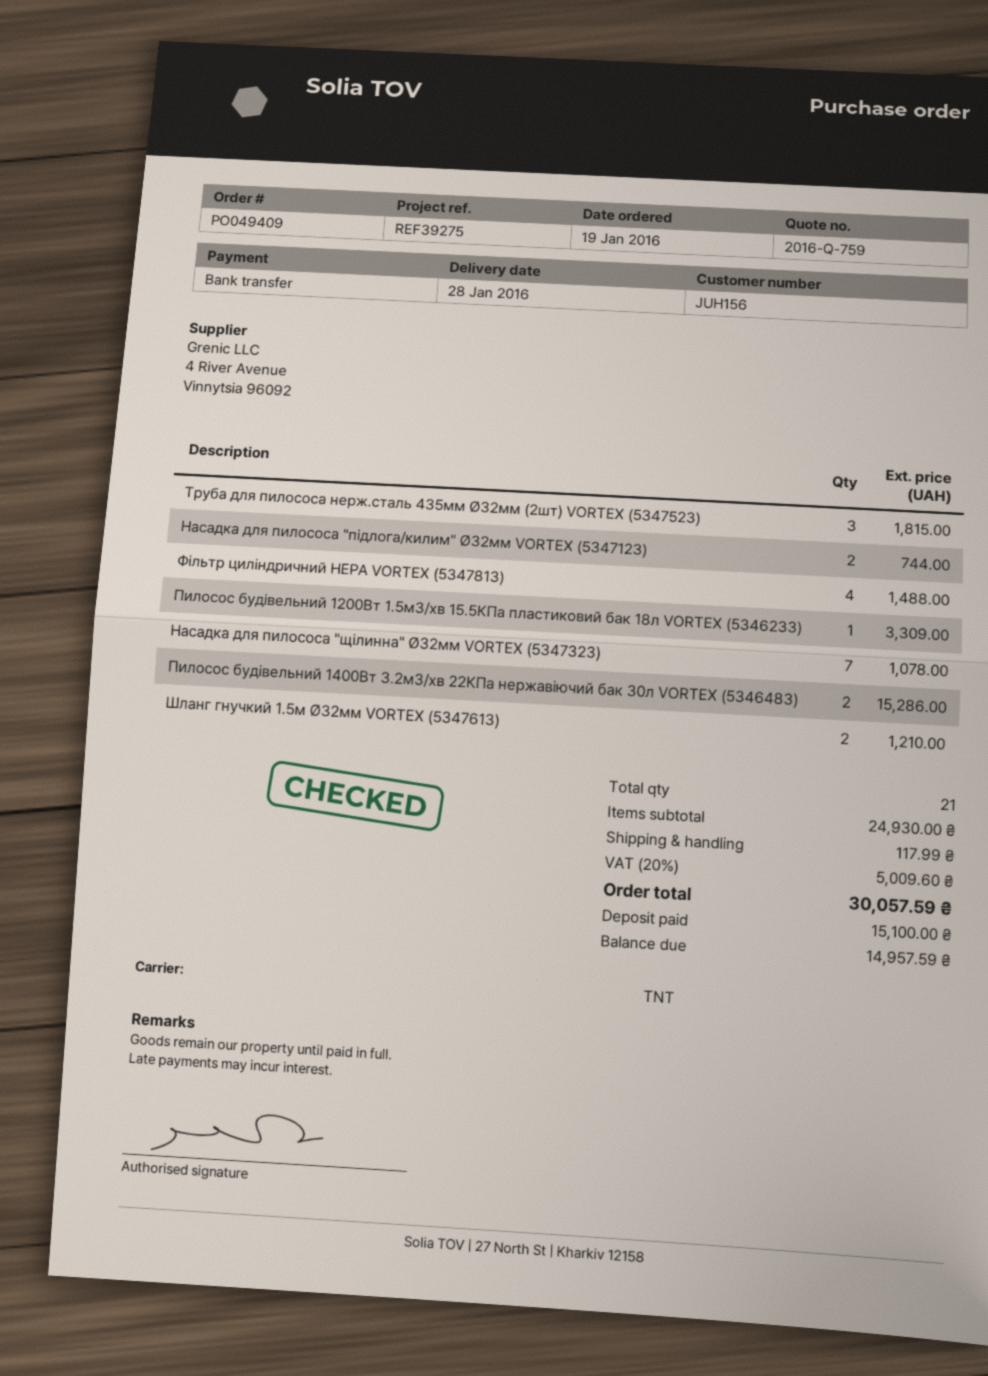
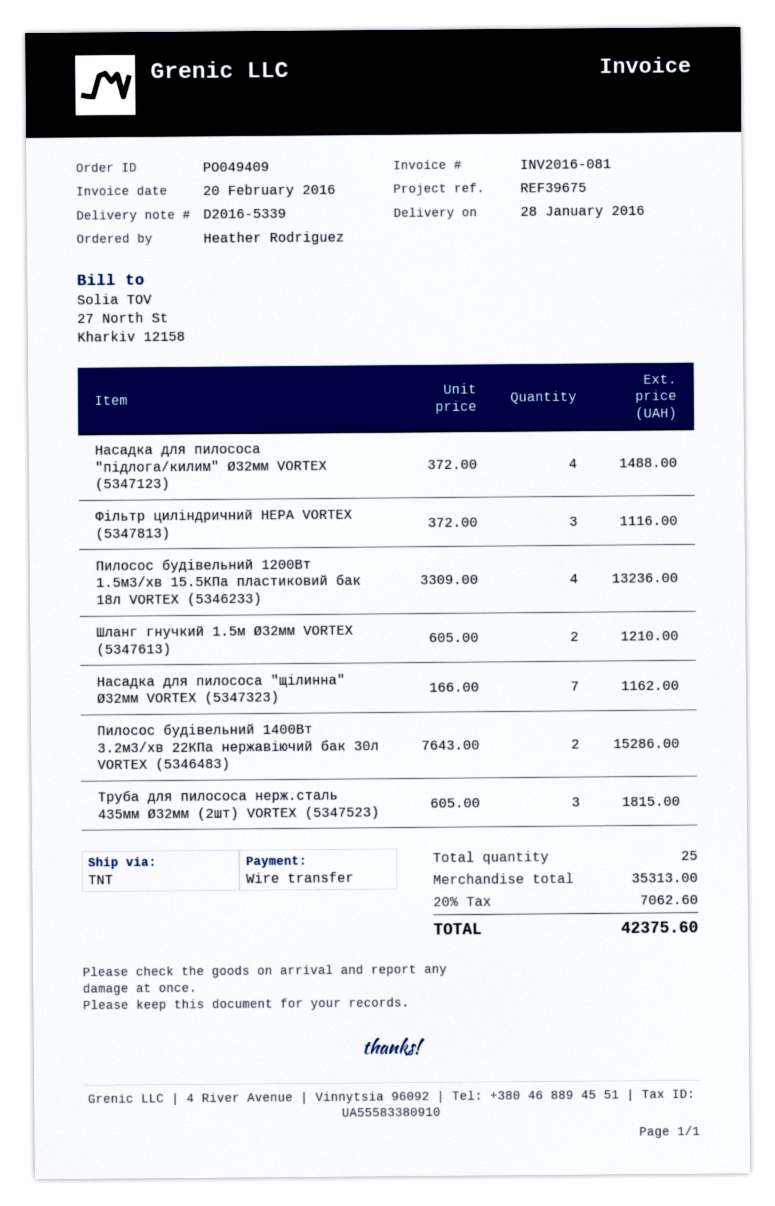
reference: REF39275 -> REF39675
Насадка для пилососа "підлога/килим" Ø32мм VORTEX (5347123): 2 for 744.00 -> 4 for 1488.00
Фільтр циліндричний НЕРА VORTEX (5347813): 4 for 1488.00 -> 3 for 1116.00
Пилосоc будівельний 1200Вт 1.5м3/хв 15.5КПа пластиковий бак 18л VORTEX (5346233): 1 for 3309.00 -> 4 for 13236.00
Насадка для пилососа "щілинна" Ø32мм VORTEX (5347323): 7 for 1078.00 -> 7 for 1162.00
total quantity: 21 -> 25
subtotal: 24930.00 -> 35313.00
shipping: 117.99 -> none
tax: 20% = 5009.60 -> 20% = 7062.60
total: 30057.59 -> 42375.60

